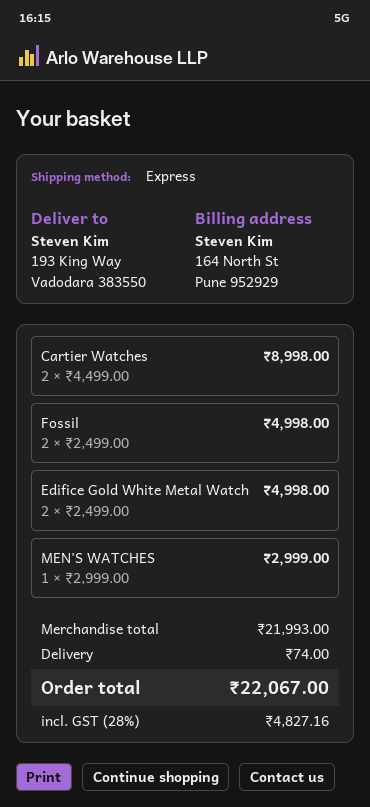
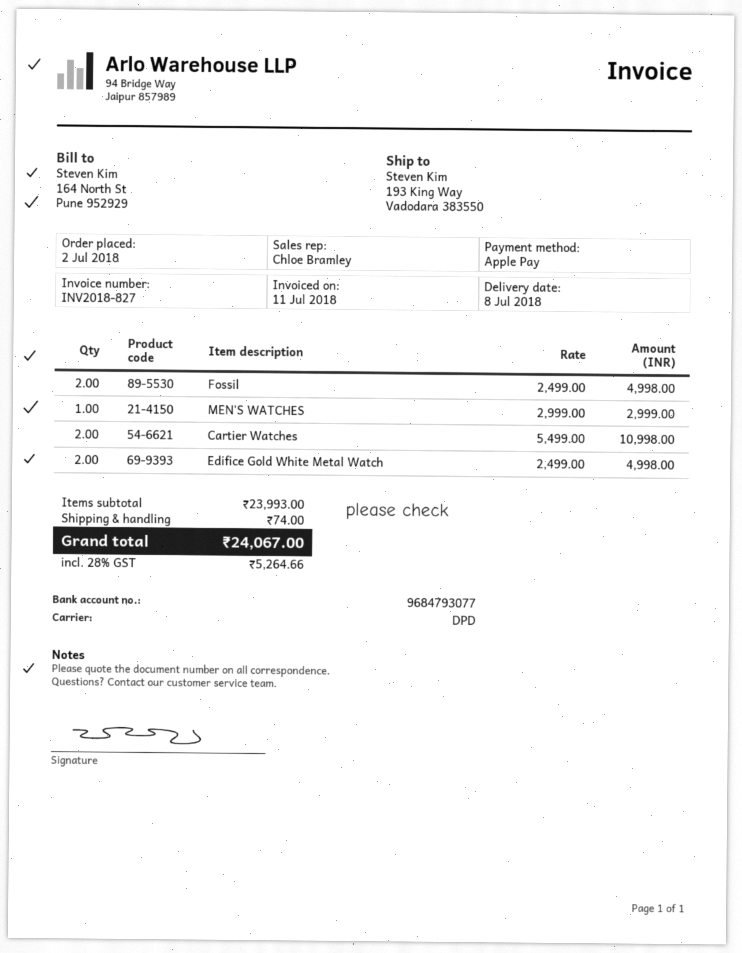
shipping method: express -> DPD
Cartier Watches: 2 x 4499.00 = 8998.00 -> 2 x 5499.00 = 10998.00
subtotal: 21993.00 -> 23993.00
tax: 28% = 4827.16 -> 28% = 5264.66
total: 22067.00 -> 24067.00

